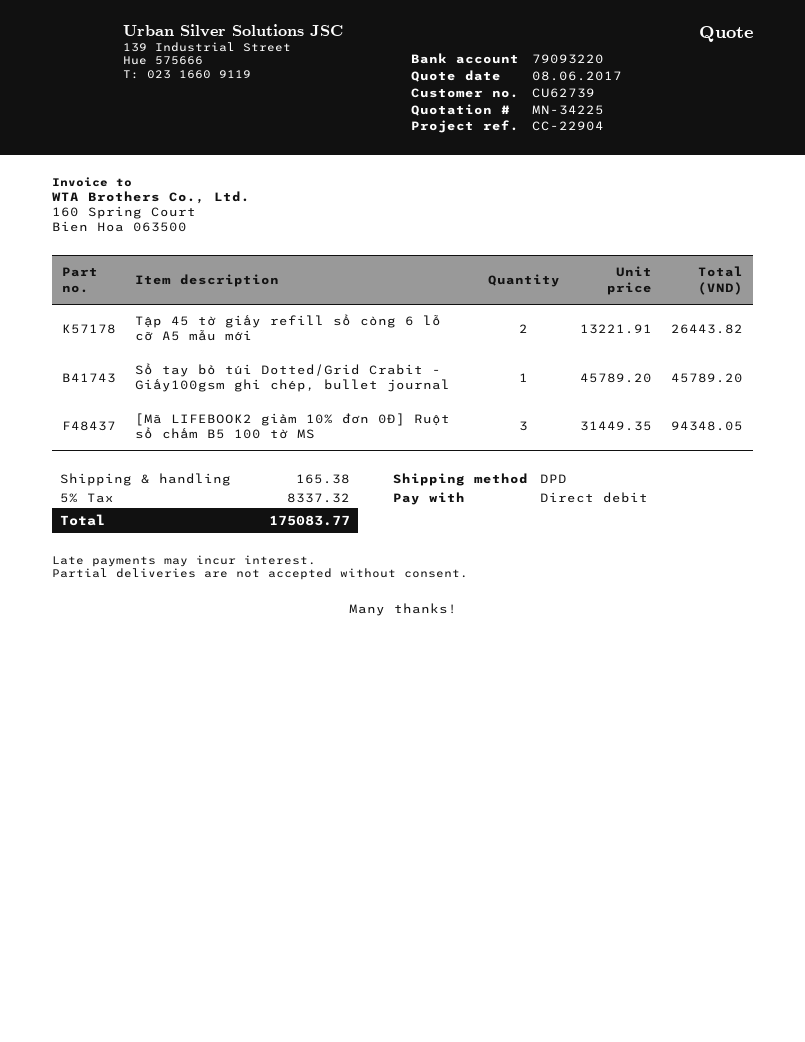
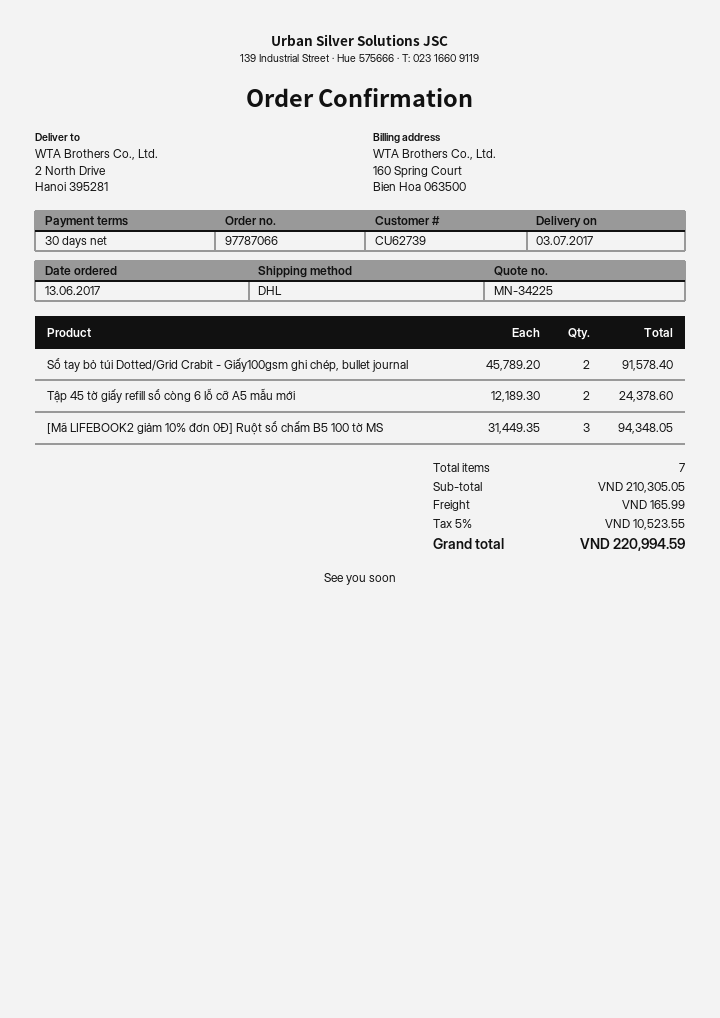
shipping method: DPD -> DHL
Tập 45 tờ giấy refill sổ còng 6 lỗ cỡ A5 mẫu mới: 2 x 13221.91 = 26443.82 -> 2 x 12189.30 = 24378.60
Sổ tay bỏ túi Dotted/Grid Crabit - Giấy100gsm ghi chép, bullet journal: 1 x 45789.20 = 45789.20 -> 2 x 45789.20 = 91578.40
shipping: 165.38 -> 165.99
tax: 5% = 8337.32 -> 5% = 10523.55
total: 175083.77 -> 220994.59

